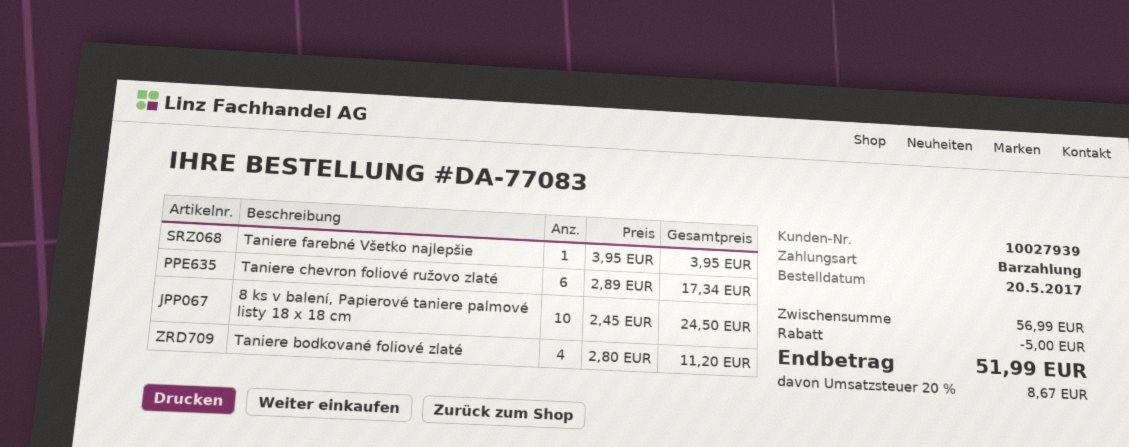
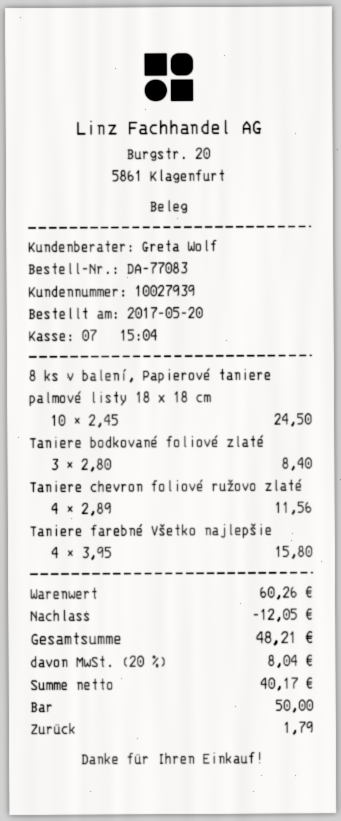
Taniere farebné Všetko najlepšie: 1 x 3.95 = 3.95 -> 4 x 3.95 = 15.80
Taniere chevron foliové ružovo zlaté: 6 x 2.89 = 17.34 -> 4 x 2.89 = 11.56
Taniere bodkované foliové zlaté: 4 x 2.80 = 11.20 -> 3 x 2.80 = 8.40
subtotal: 56.99 -> 60.26
discount: 5.00 -> 12.05
tax: 20% = 8.67 -> 20% = 8.04
total: 51.99 -> 48.21

